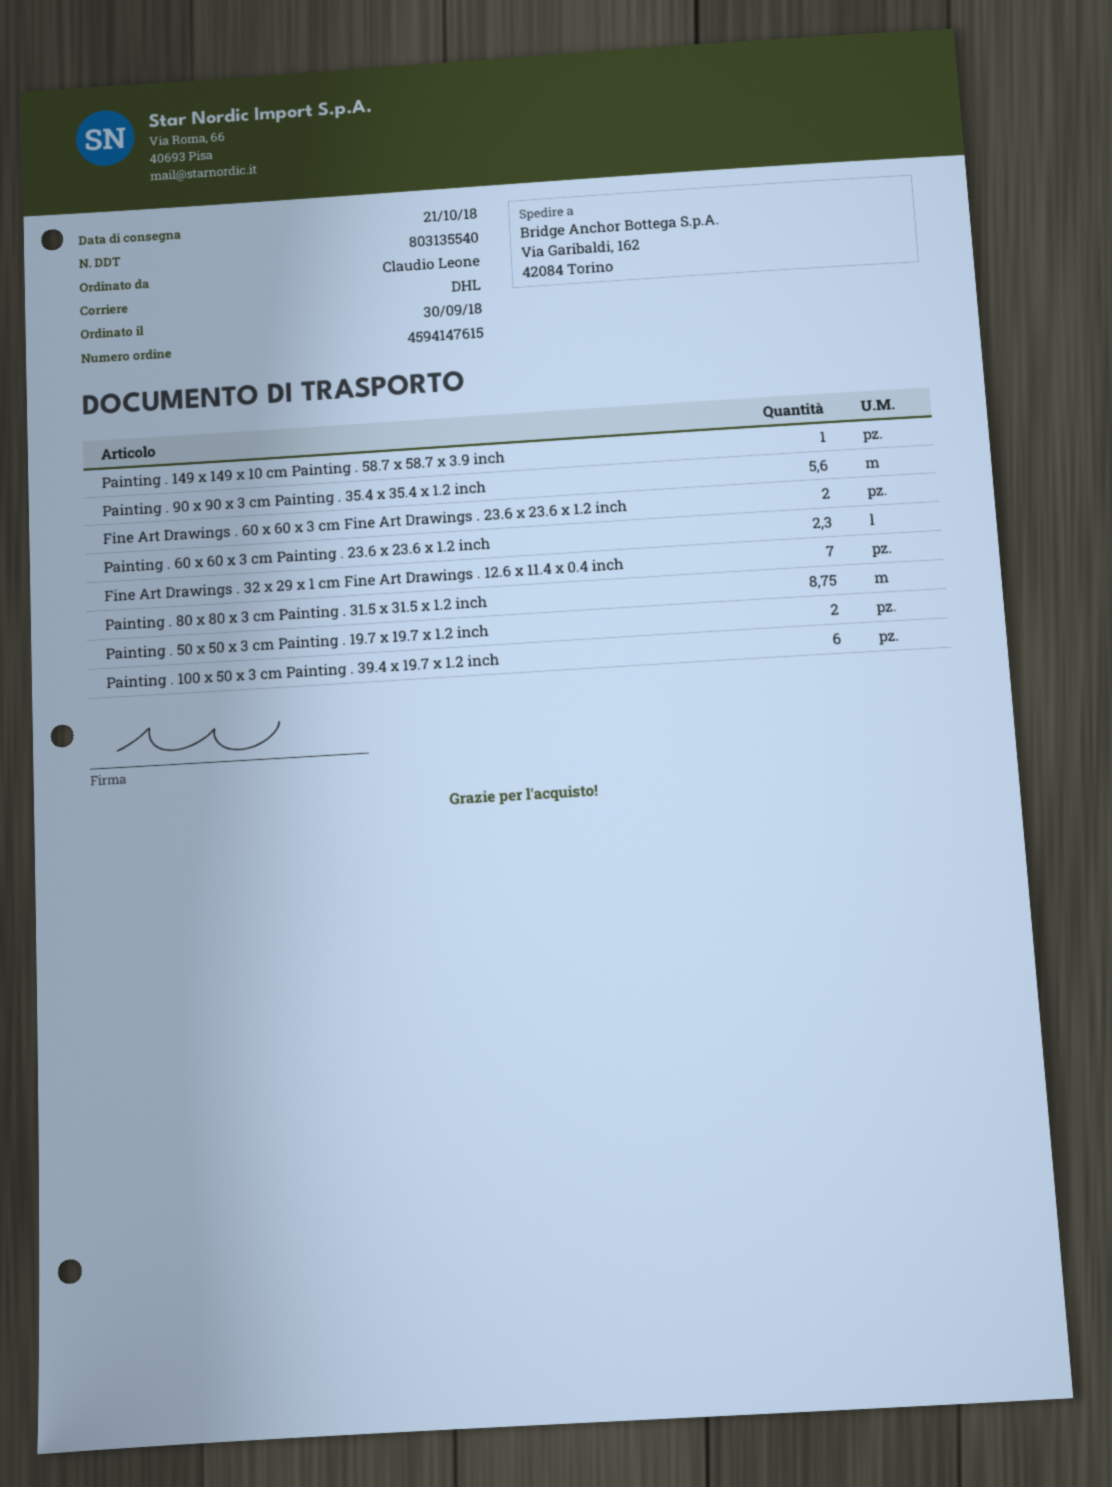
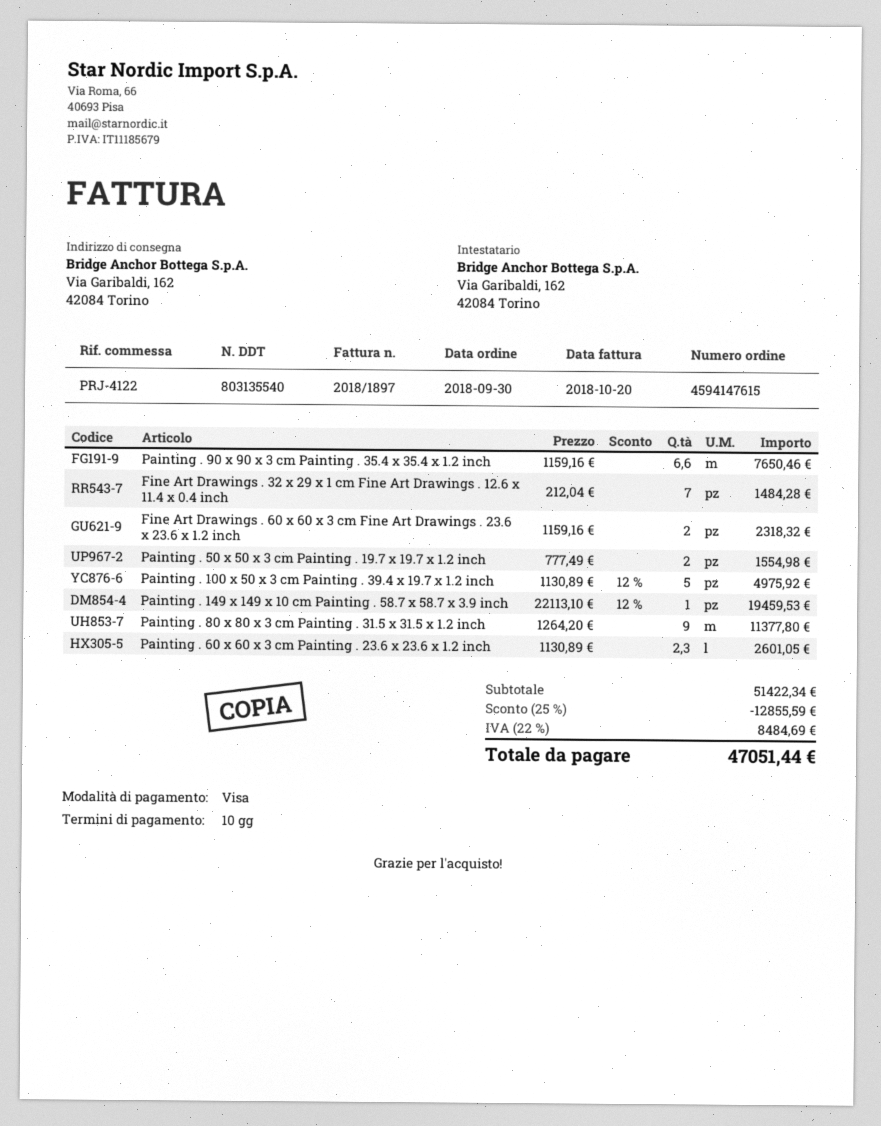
Painting . 90 x 90 x 3 cm Painting . 35.4 x 35.4 x 1.2 inch: 5.6 -> 6.6
Painting . 80 x 80 x 3 cm Painting . 31.5 x 31.5 x 1.2 inch: 8.75 -> 9
Painting . 100 x 50 x 3 cm Painting . 39.4 x 19.7 x 1.2 inch: 6 -> 5

